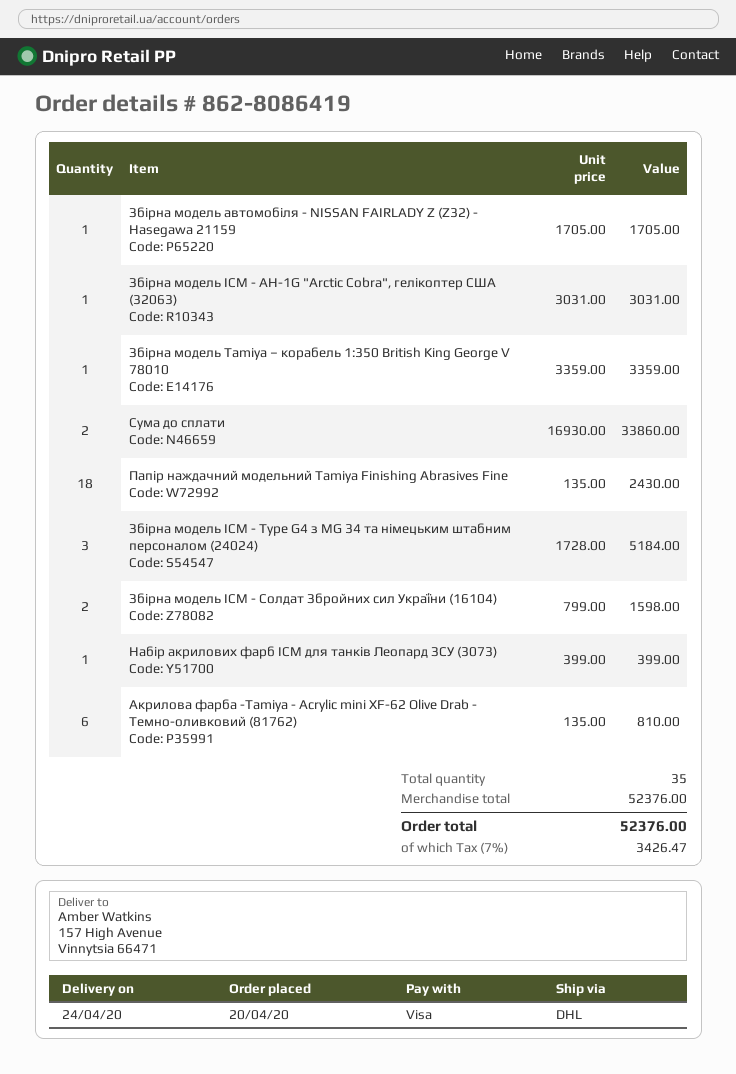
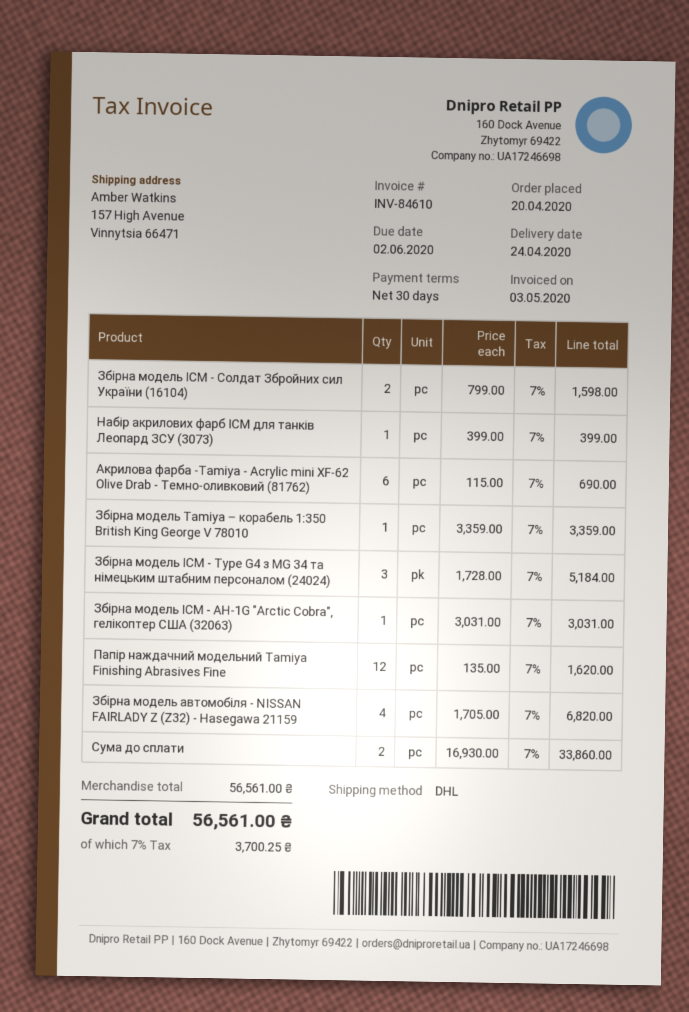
Збірна модель автомобіля - NISSAN FAIRLADY Z (Z32) - Hasegawa 21159: 1 x 1705.00 = 1705.00 -> 4 x 1705.00 = 6820.00
Папір наждачний модельний Tamiya Finishing Abrasives Fine: 18 x 135.00 = 2430.00 -> 12 x 135.00 = 1620.00
Акрилова фарба -Tamiya - Acrylic mini XF-62 Olive Drab - Темно-оливковий (81762): 6 x 135.00 = 810.00 -> 6 x 115.00 = 690.00
subtotal: 52376.00 -> 56561.00
tax: 7% = 3426.47 -> 7% = 3700.25
total: 52376.00 -> 56561.00

